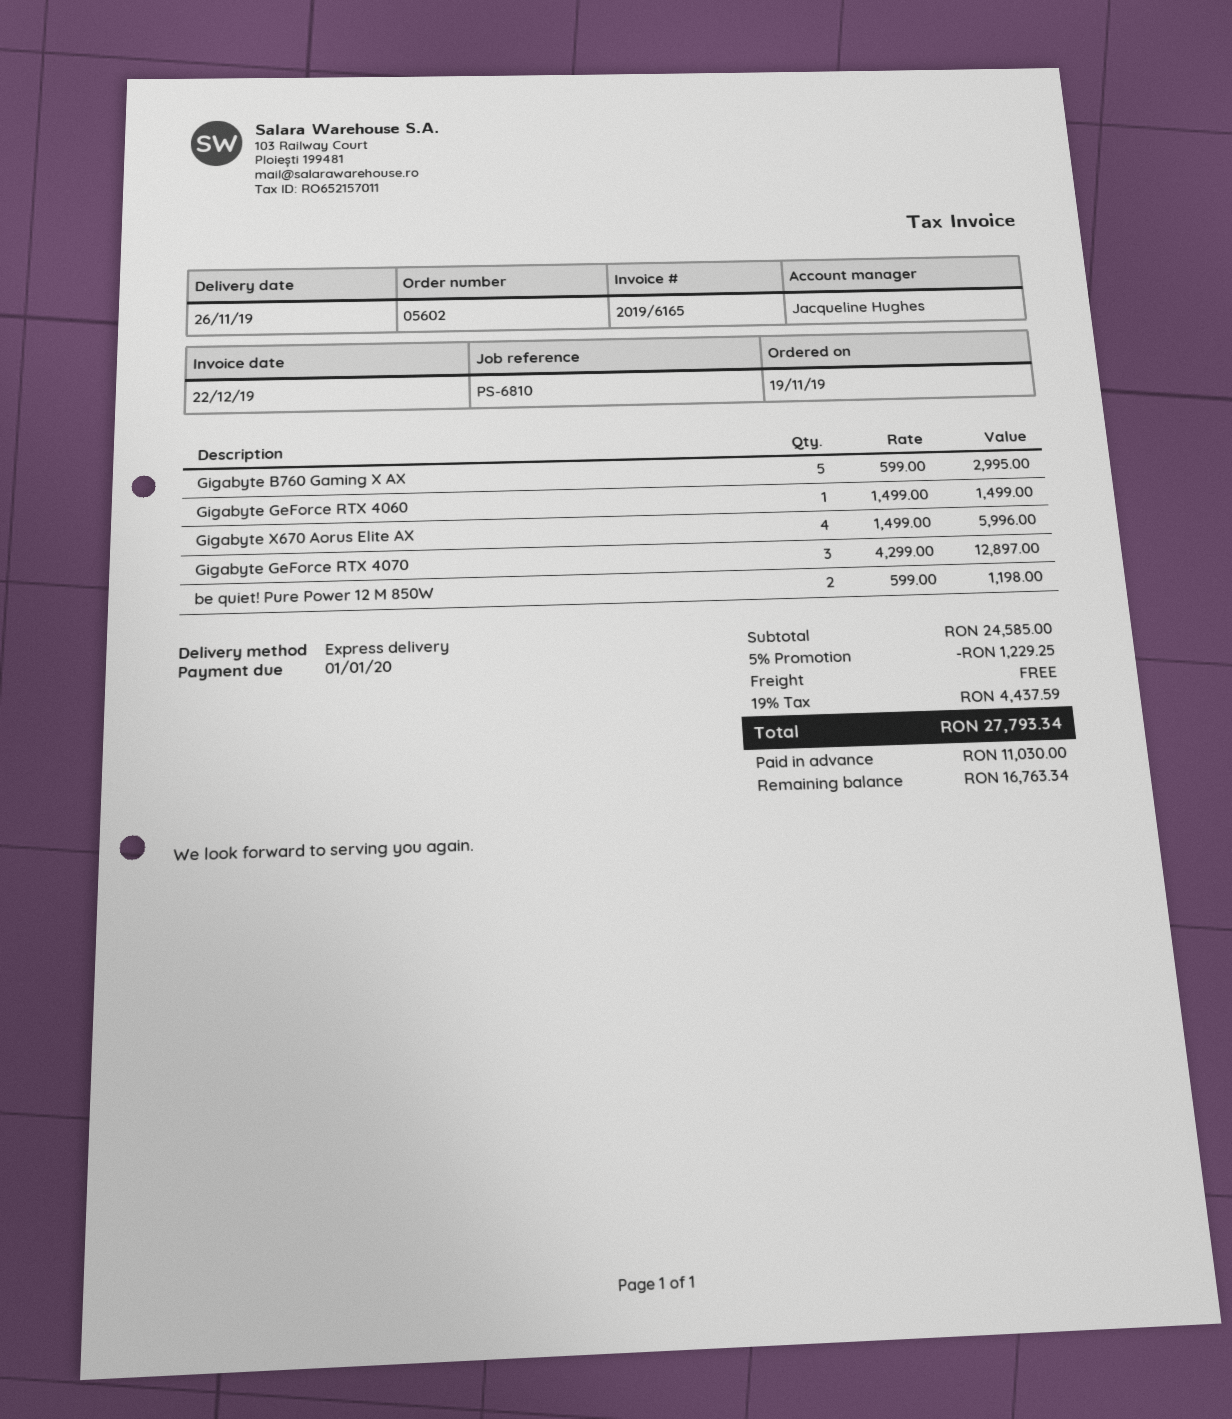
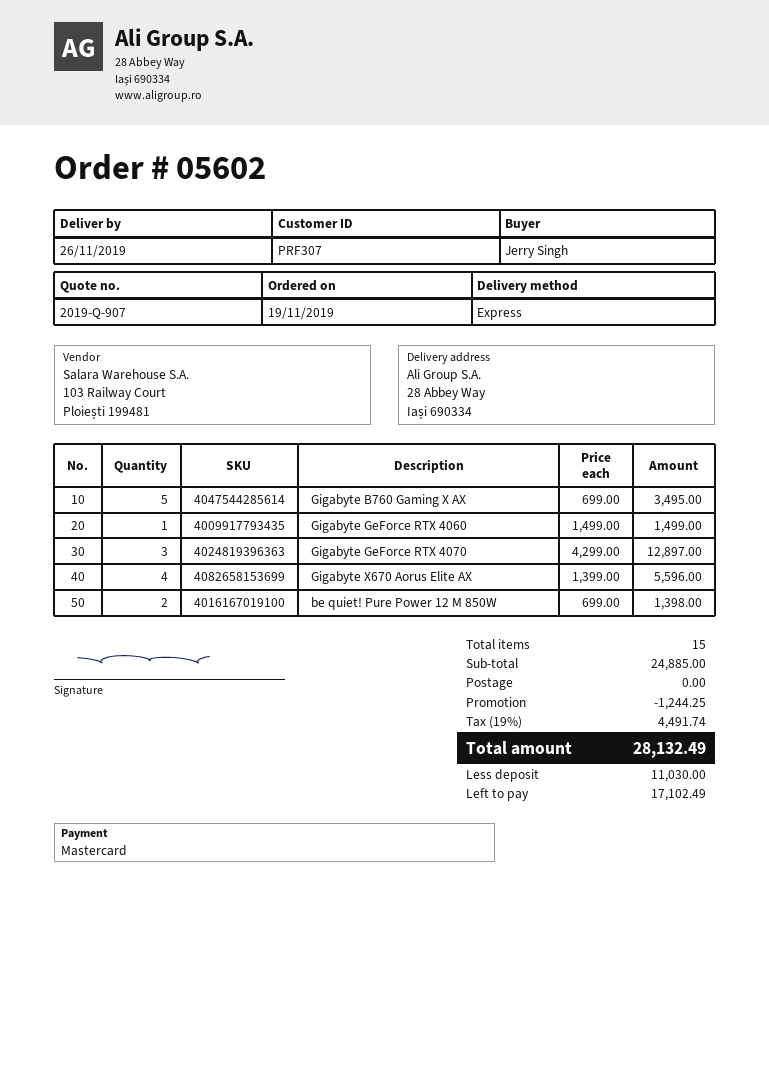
Gigabyte B760 Gaming X AX: 5 x 599.00 = 2995.00 -> 5 x 699.00 = 3495.00
Gigabyte X670 Aorus Elite AX: 4 x 1499.00 = 5996.00 -> 4 x 1399.00 = 5596.00
be quiet! Pure Power 12 M 850W: 2 x 599.00 = 1198.00 -> 2 x 699.00 = 1398.00
subtotal: 24585.00 -> 24885.00
discount: 1229.25 -> 1244.25
tax: 19% = 4437.59 -> 19% = 4491.74
total: 27793.34 -> 28132.49
balance: 16763.34 -> 17102.49

